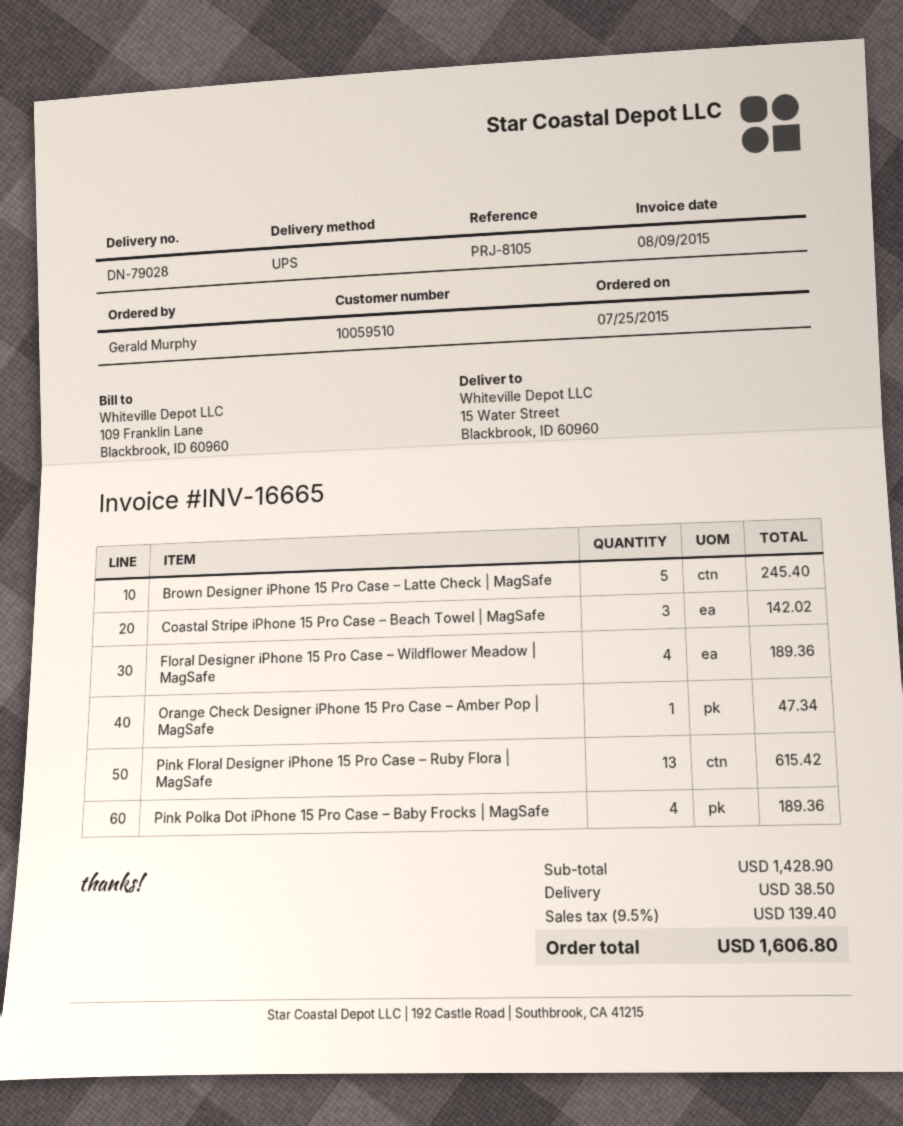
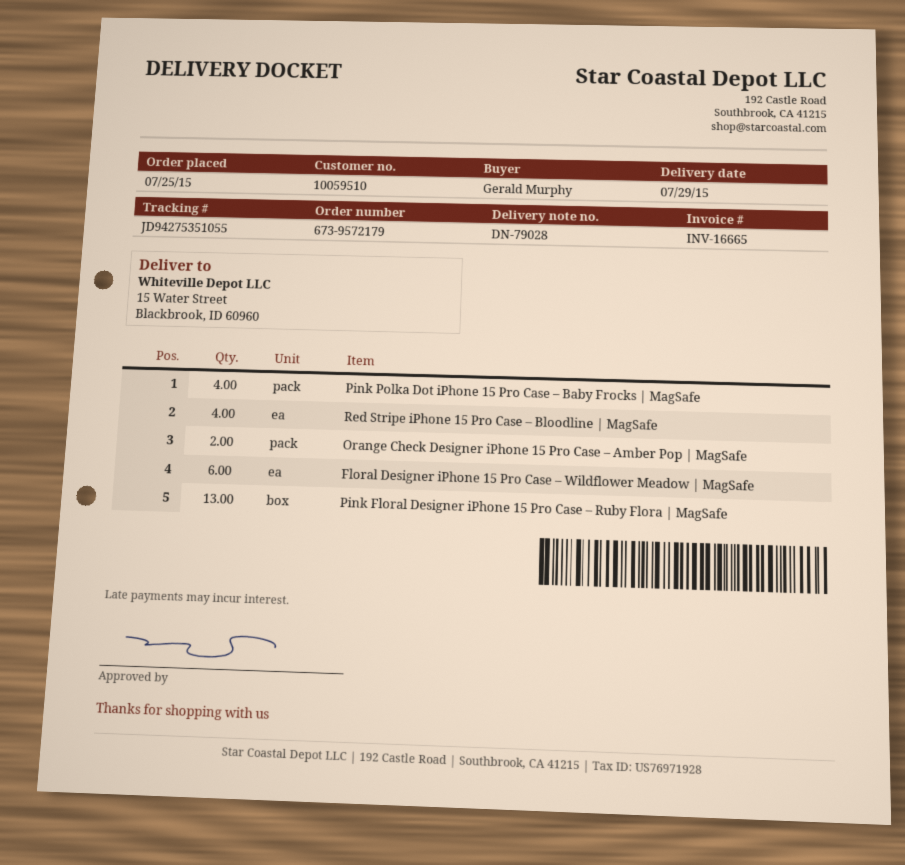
Brown Designer iPhone 15 Pro Case – Latte Check | MagSafe: 5 -> none
Coastal Stripe iPhone 15 Pro Case – Beach Towel | MagSafe: 3 -> none
Floral Designer iPhone 15 Pro Case – Wildflower Meadow | MagSafe: 4 -> 6
Orange Check Designer iPhone 15 Pro Case – Amber Pop | MagSafe: 1 -> 2
Red Stripe iPhone 15 Pro Case – Bloodline | MagSafe: none -> 4

